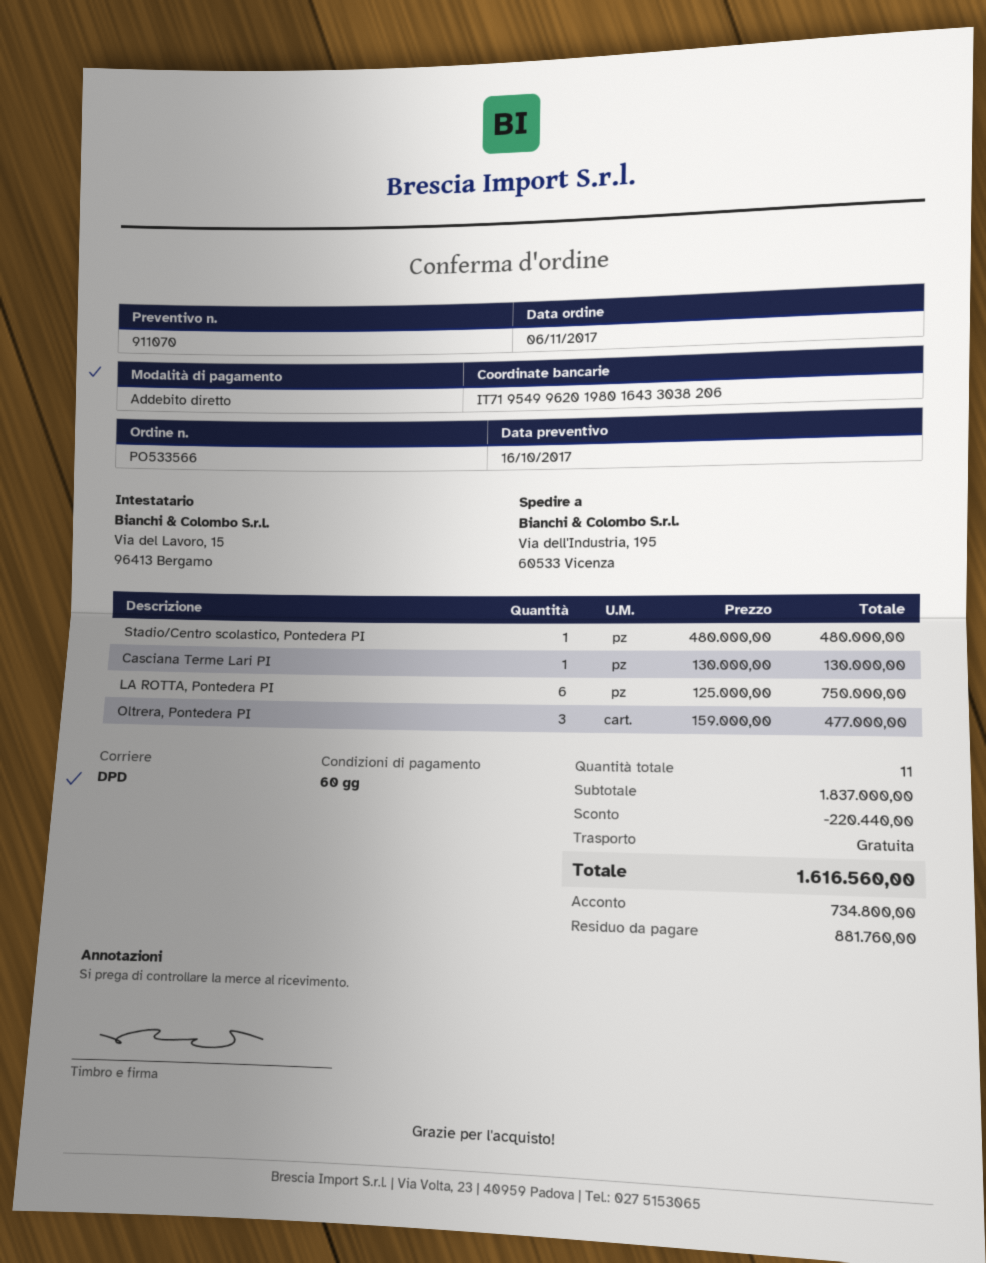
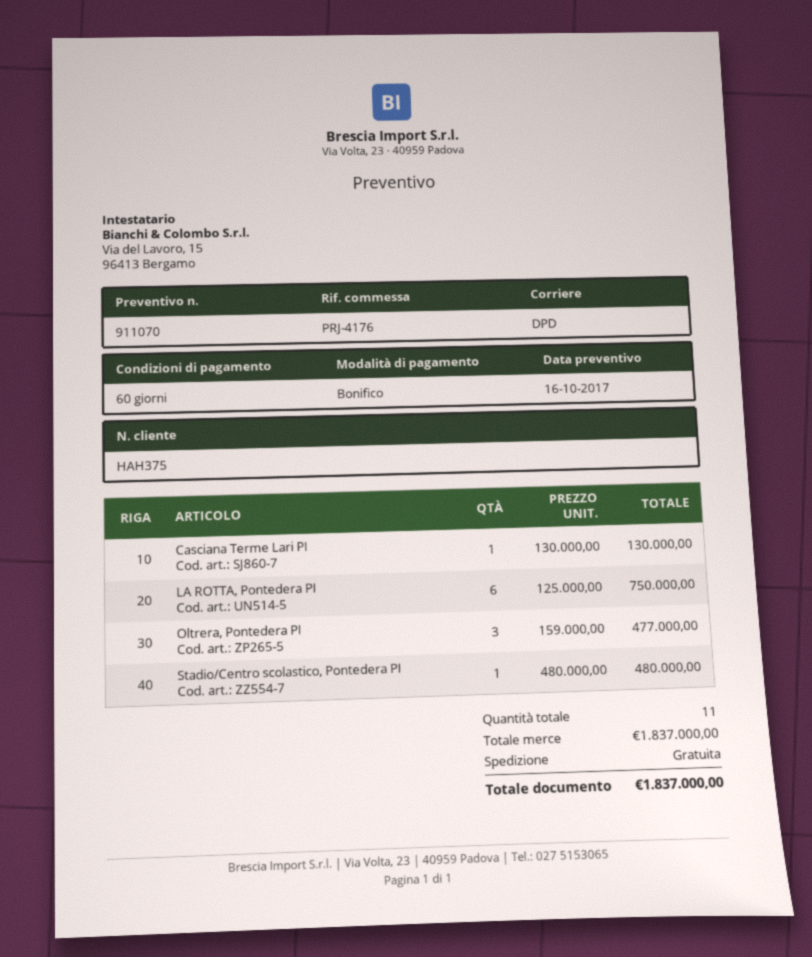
payment method: direct debit -> bank transfer
discount: 220440.00 -> none
total: 1616560.00 -> 1837000.00

